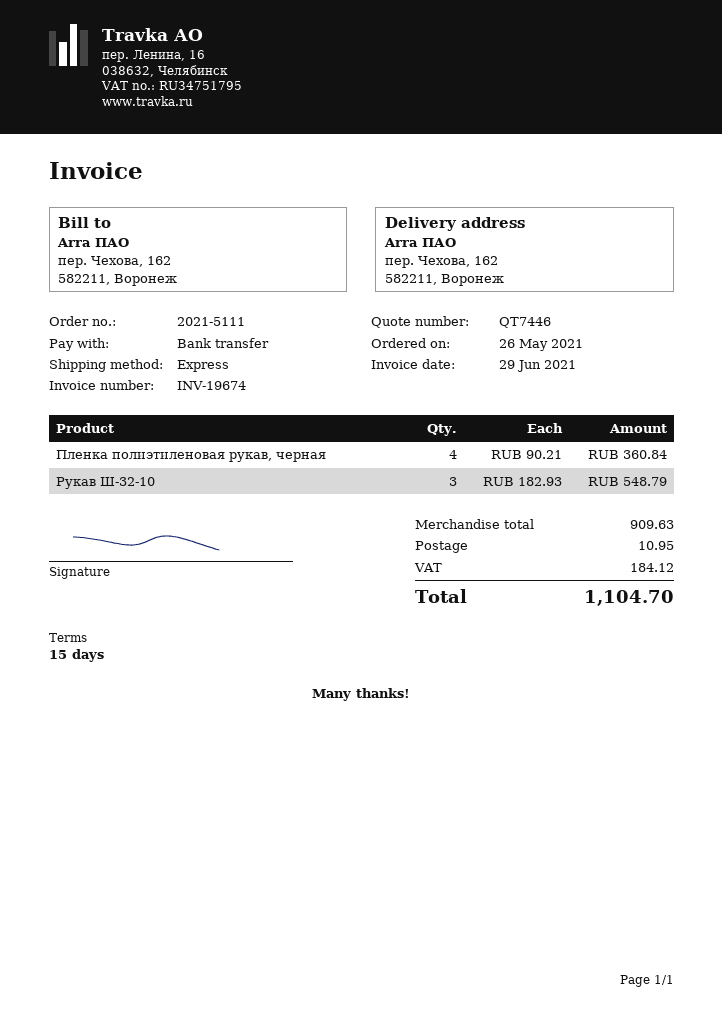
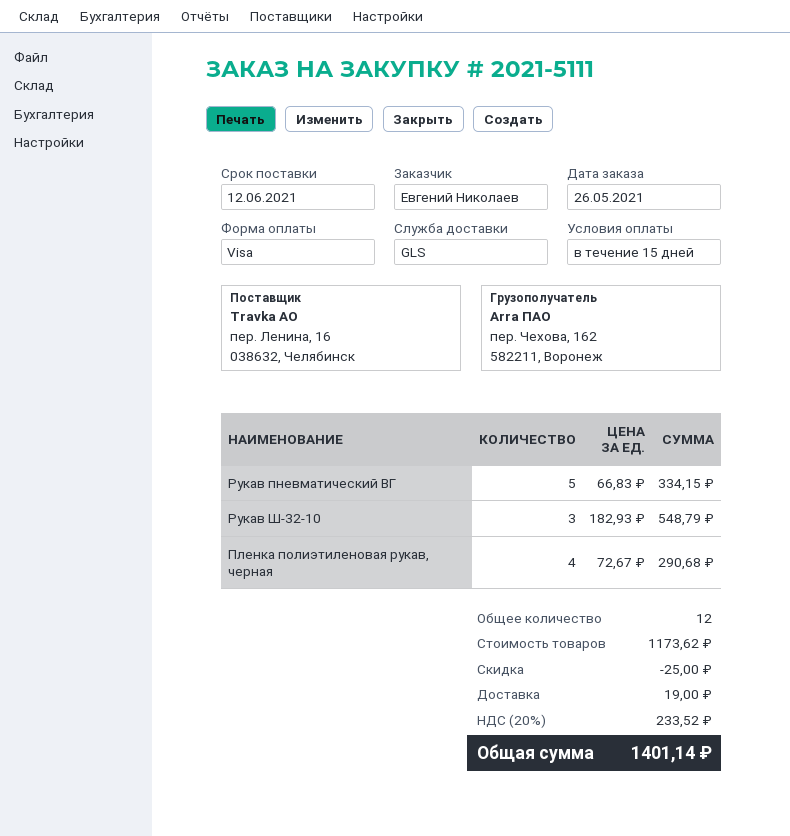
payment method: bank transfer -> Visa
shipping method: express -> GLS
Пленка полиэтиленовая рукав, черная: 4 x 90.21 = 360.84 -> 4 x 72.67 = 290.68
Рукав пневматический ВГ: none -> 5 x 66.83 = 334.15
subtotal: 909.63 -> 1173.62
discount: none -> 25.00
shipping: 10.95 -> 19.00
tax: 184.12 -> 233.52
total: 1104.70 -> 1401.14

